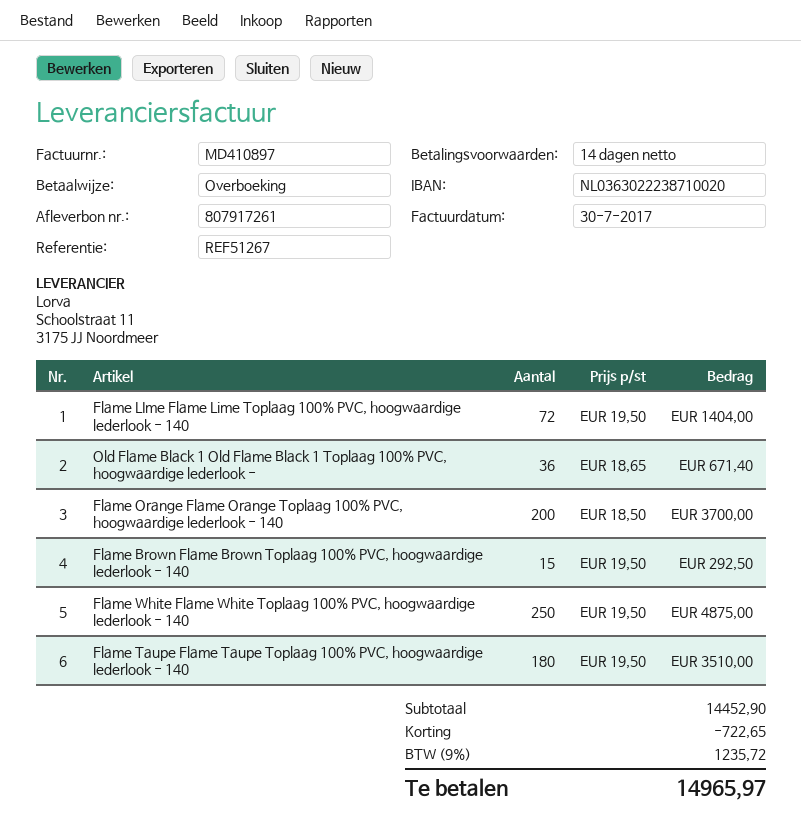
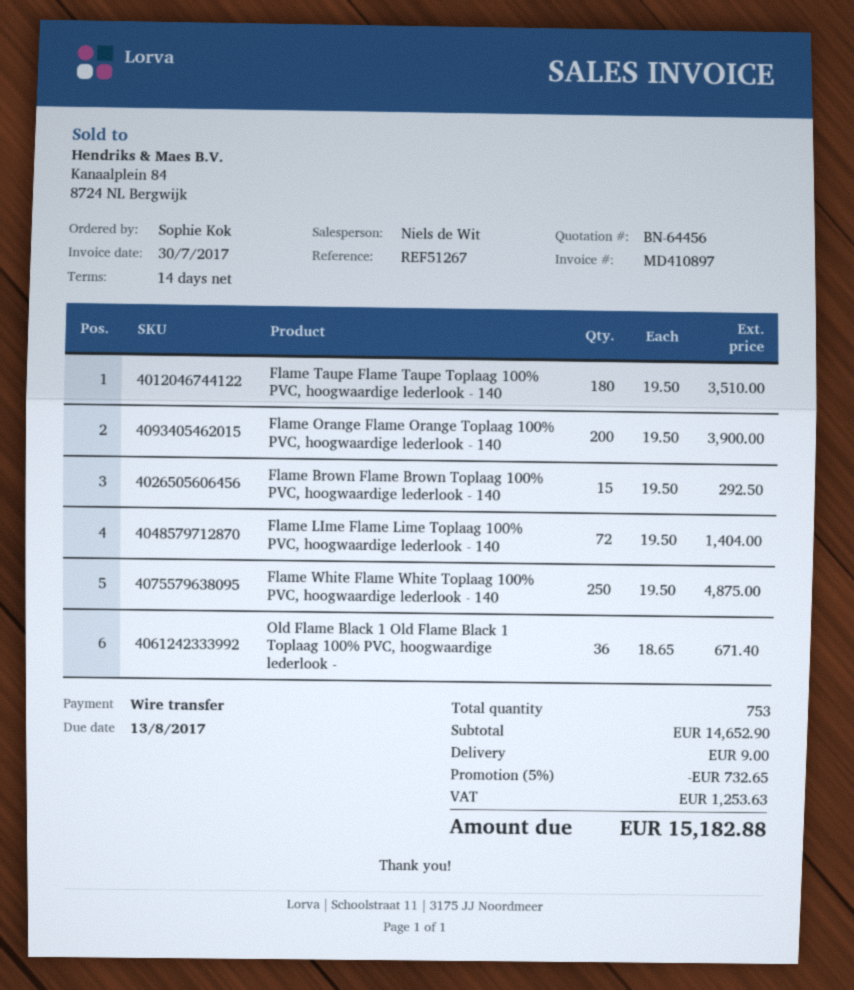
Flame Orange Flame Orange Toplaag 100% PVC, hoogwaardige lederlook - 140: 200 x 18.50 = 3700.00 -> 200 x 19.50 = 3900.00
subtotal: 14452.90 -> 14652.90
discount: 722.65 -> 732.65
shipping: none -> 9.00
tax: 1235.72 -> 1253.63
total: 14965.97 -> 15182.88

